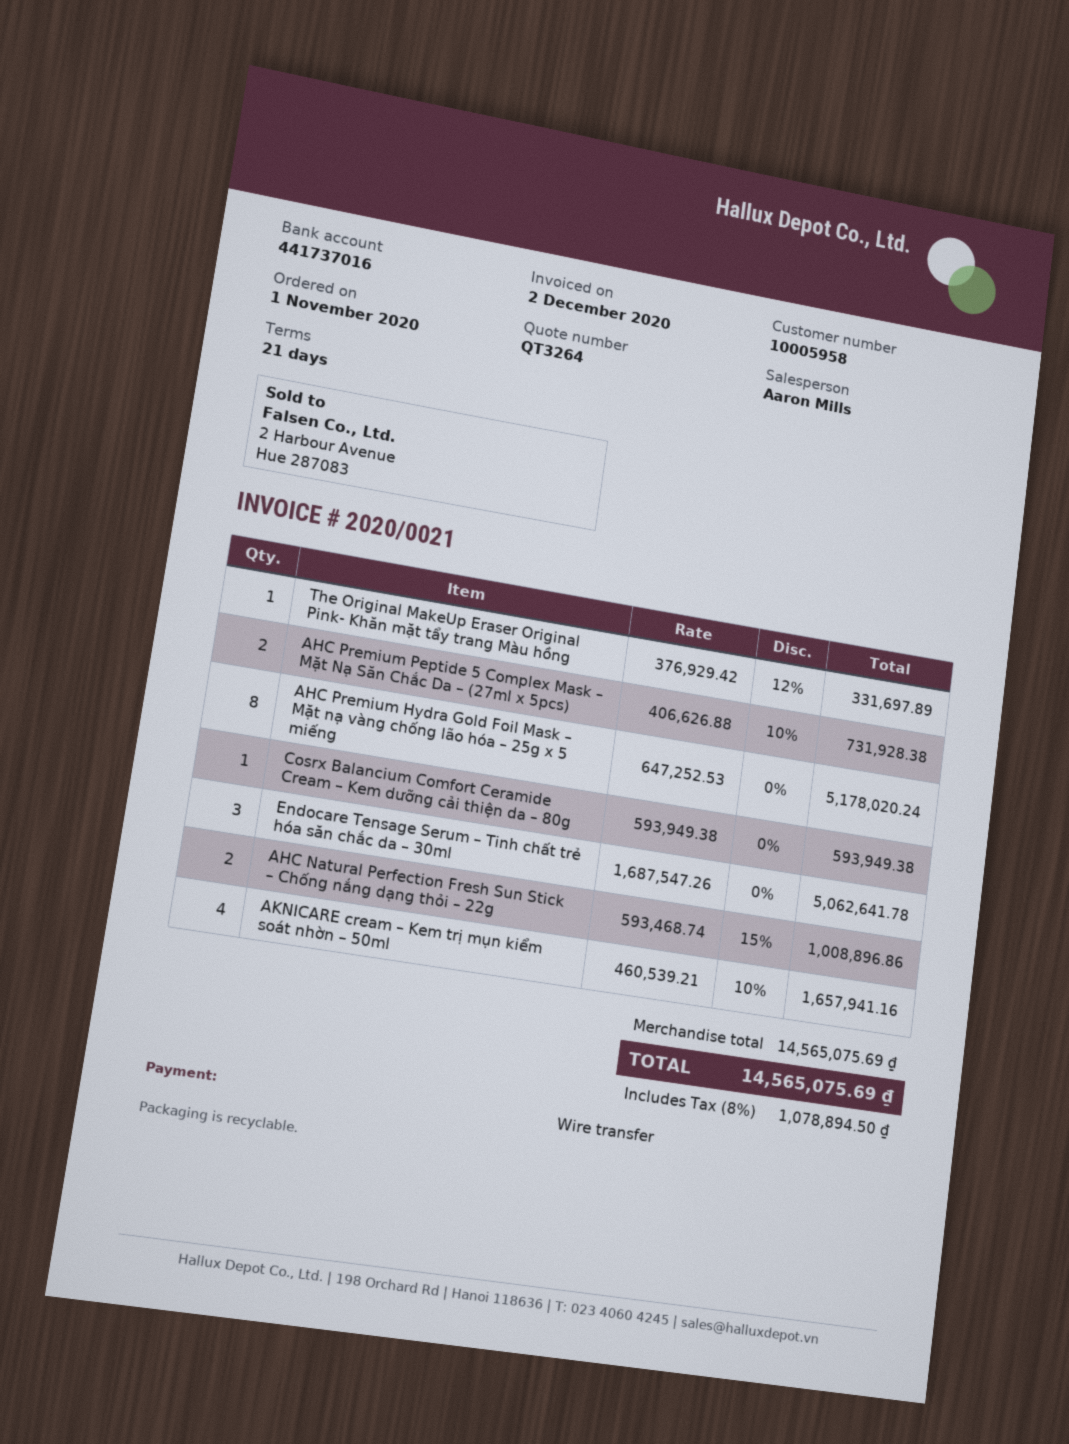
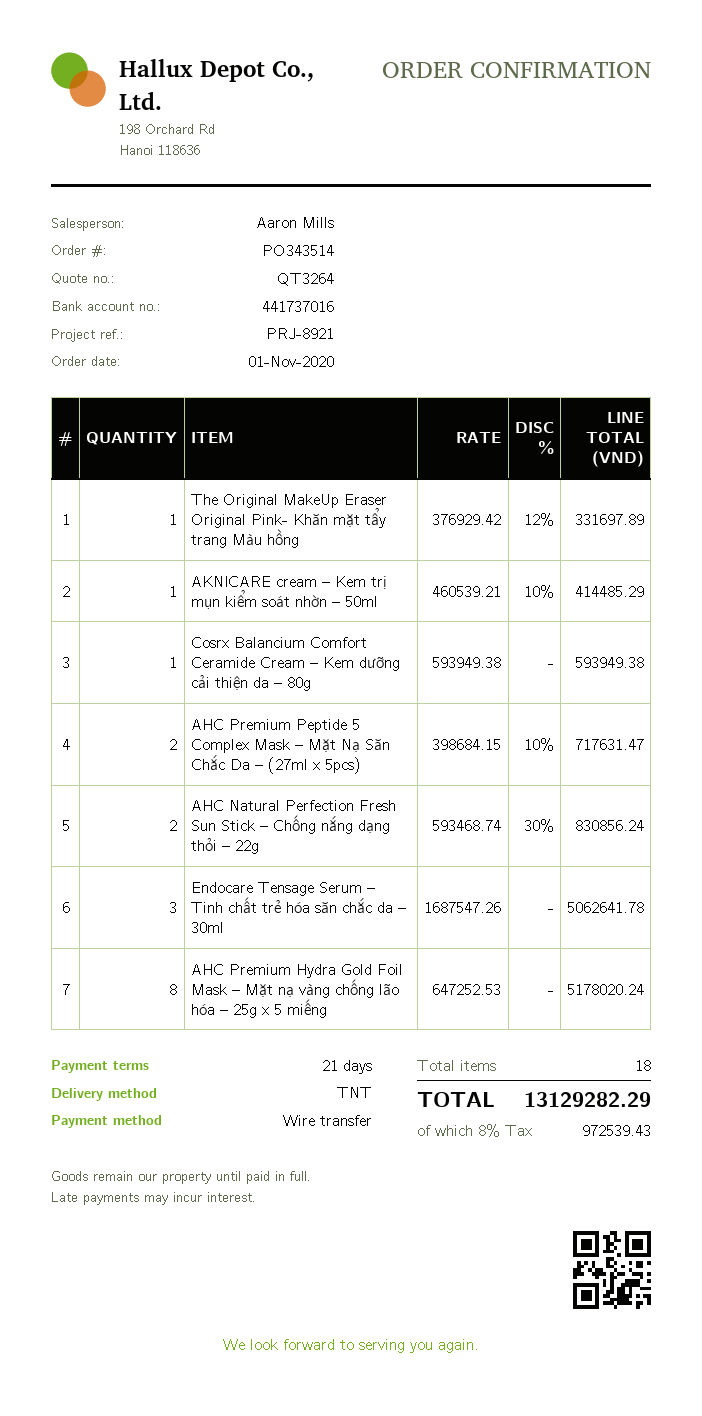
AHC Premium Peptide 5 Complex Mask – Mặt Nạ Săn Chắc Da – (27ml x 5pcs): 2 x 406626.88 - 10% = 731928.38 -> 2 x 398684.15 - 10% = 717631.47
AHC Natural Perfection Fresh Sun Stick – Chống nắng dạng thỏi – 22g: 2 x 593468.74 - 15% = 1008896.86 -> 2 x 593468.74 - 30% = 830856.24
AKNICARE cream – Kem trị mụn kiểm soát nhờn – 50ml: 4 x 460539.21 - 10% = 1657941.16 -> 1 x 460539.21 - 10% = 414485.29
tax: 8% = 1078894.50 -> 8% = 972539.43
total: 14565075.69 -> 13129282.29

